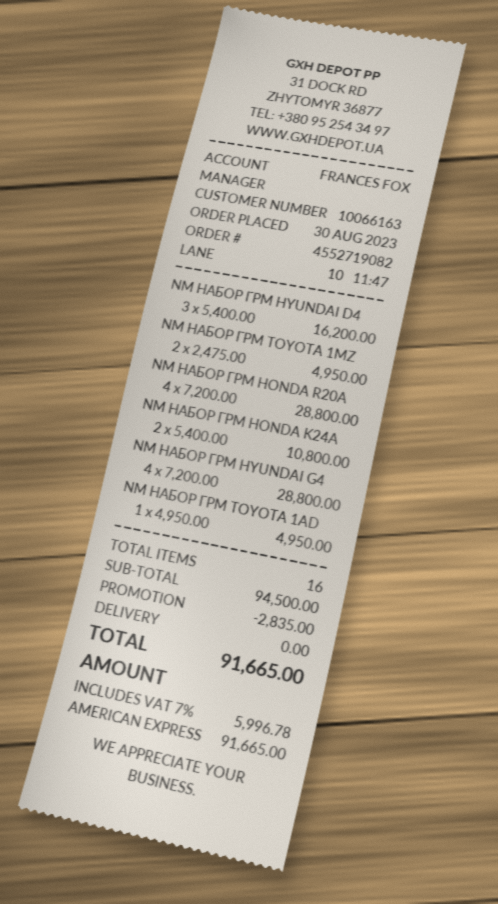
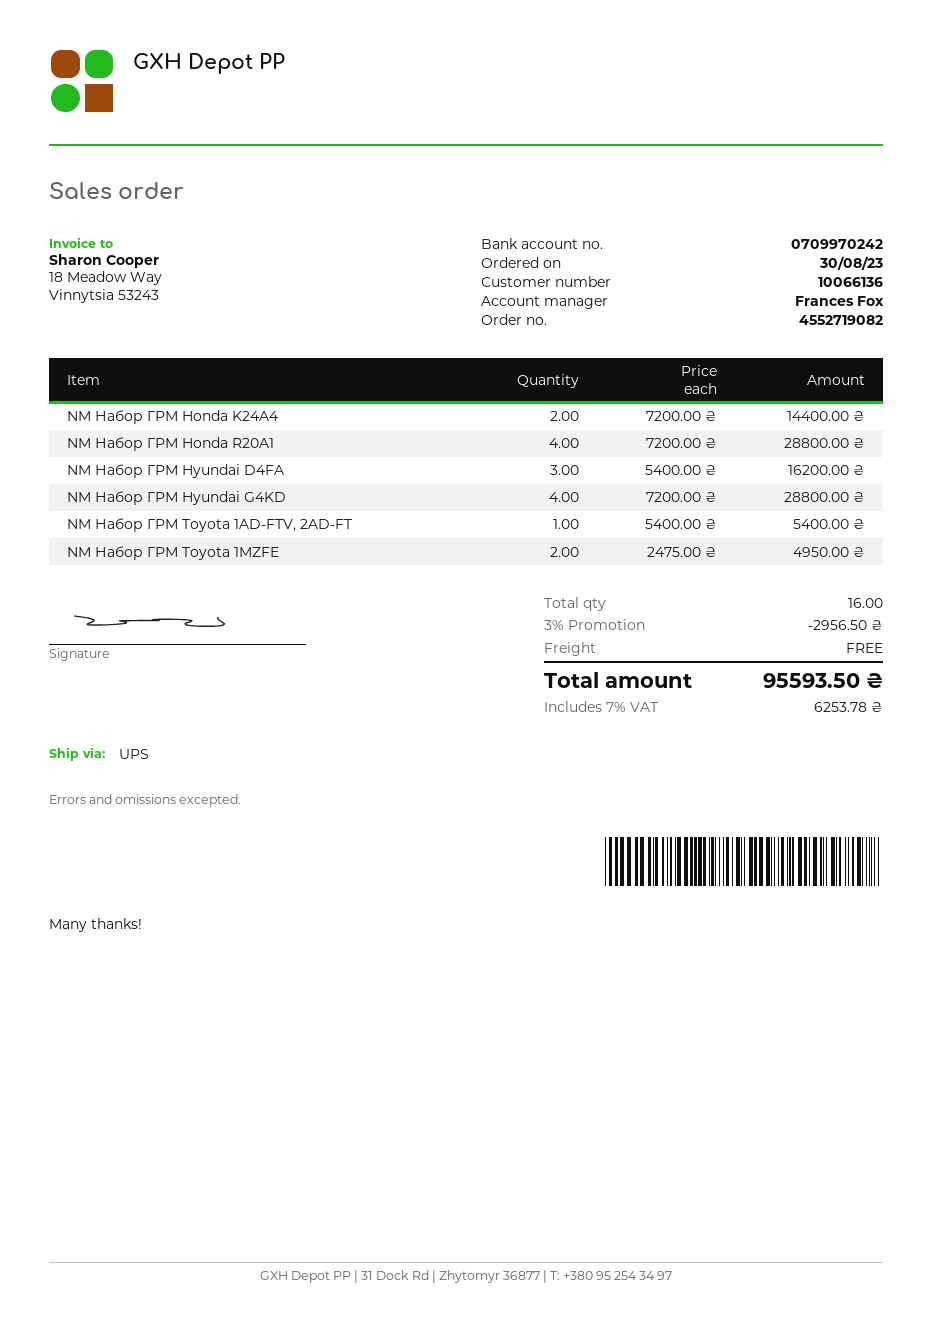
customer number: 10066163 -> 10066136
NM НАБОР ГРМ HONDA K24A: 2 x 5400.00 = 10800.00 -> 2 x 7200.00 = 14400.00
NM НАБОР ГРМ TOYOTA 1AD: 1 x 4950.00 = 4950.00 -> 1 x 5400.00 = 5400.00
discount: 2835.00 -> 2956.50
tax: 7% = 5996.78 -> 7% = 6253.78
total: 91665.00 -> 95593.50

